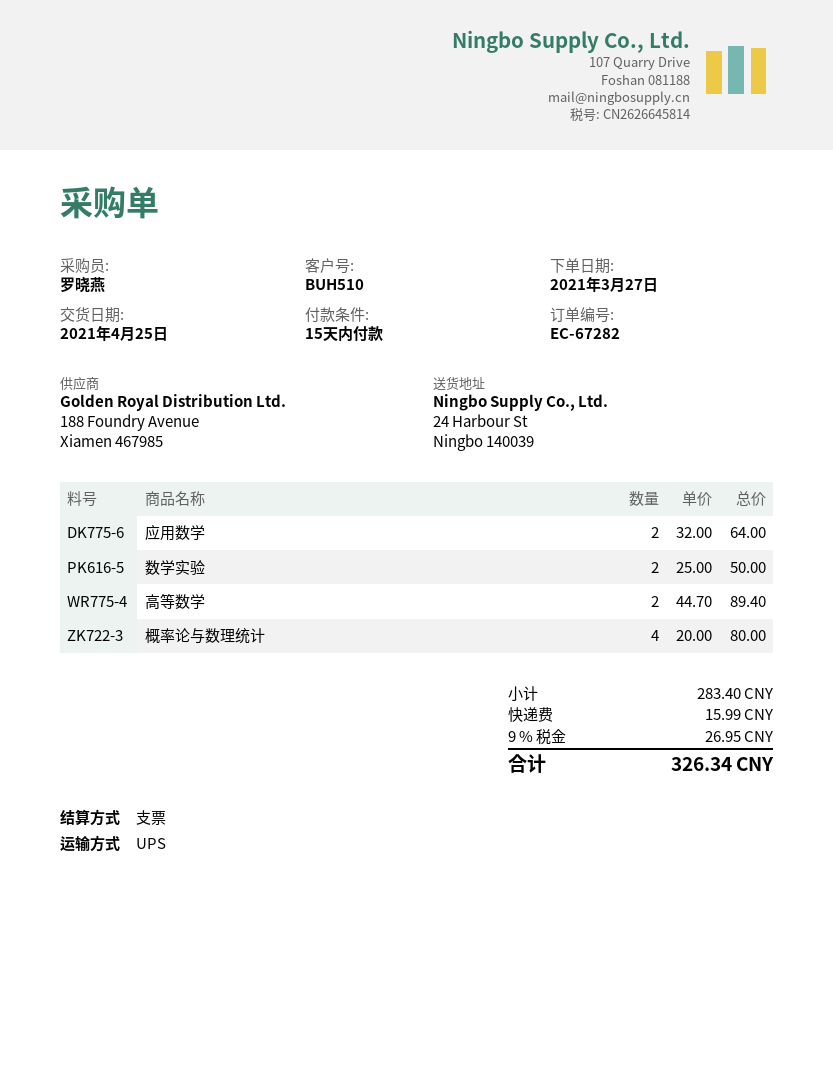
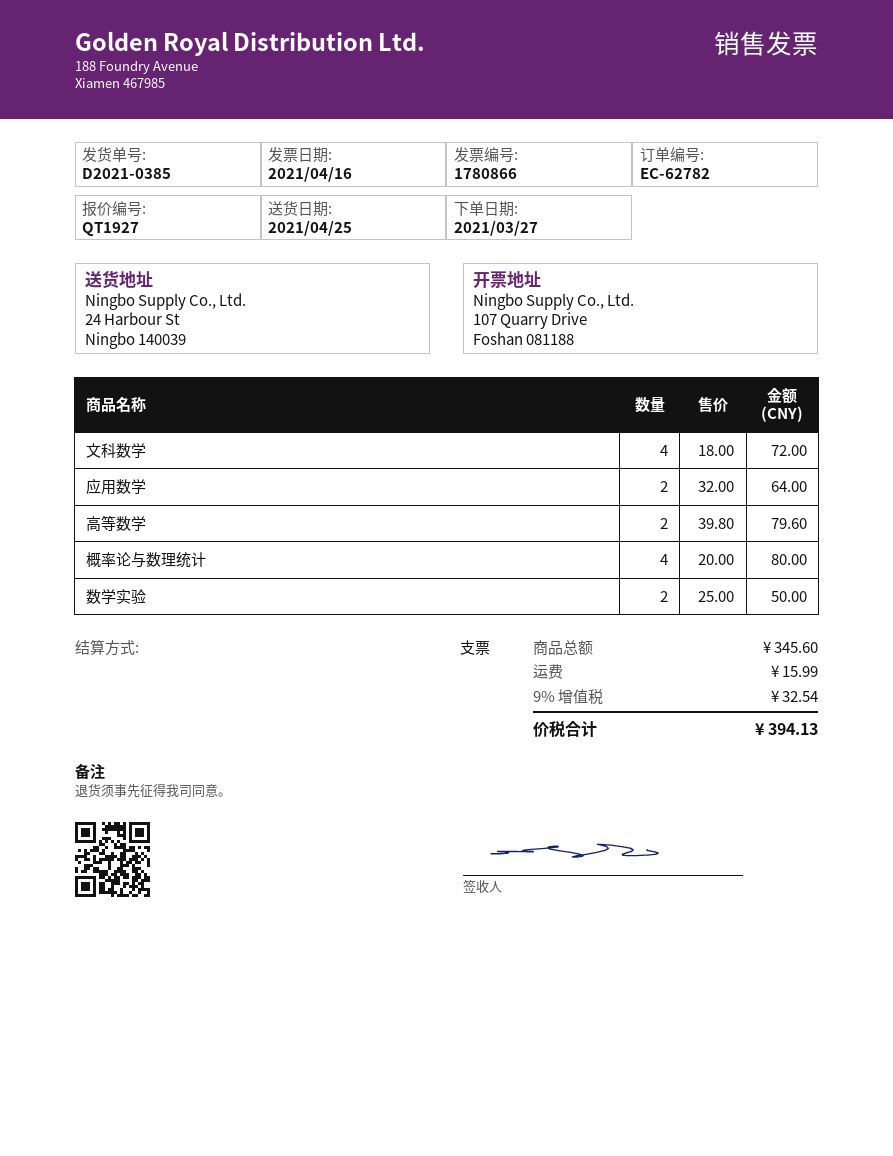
order number: EC-67282 -> EC-62782
高等数学: 2 x 44.70 = 89.40 -> 2 x 39.80 = 79.60
文科数学: none -> 4 x 18.00 = 72.00
subtotal: 283.40 -> 345.60
tax: 9% = 26.95 -> 9% = 32.54
total: 326.34 -> 394.13

